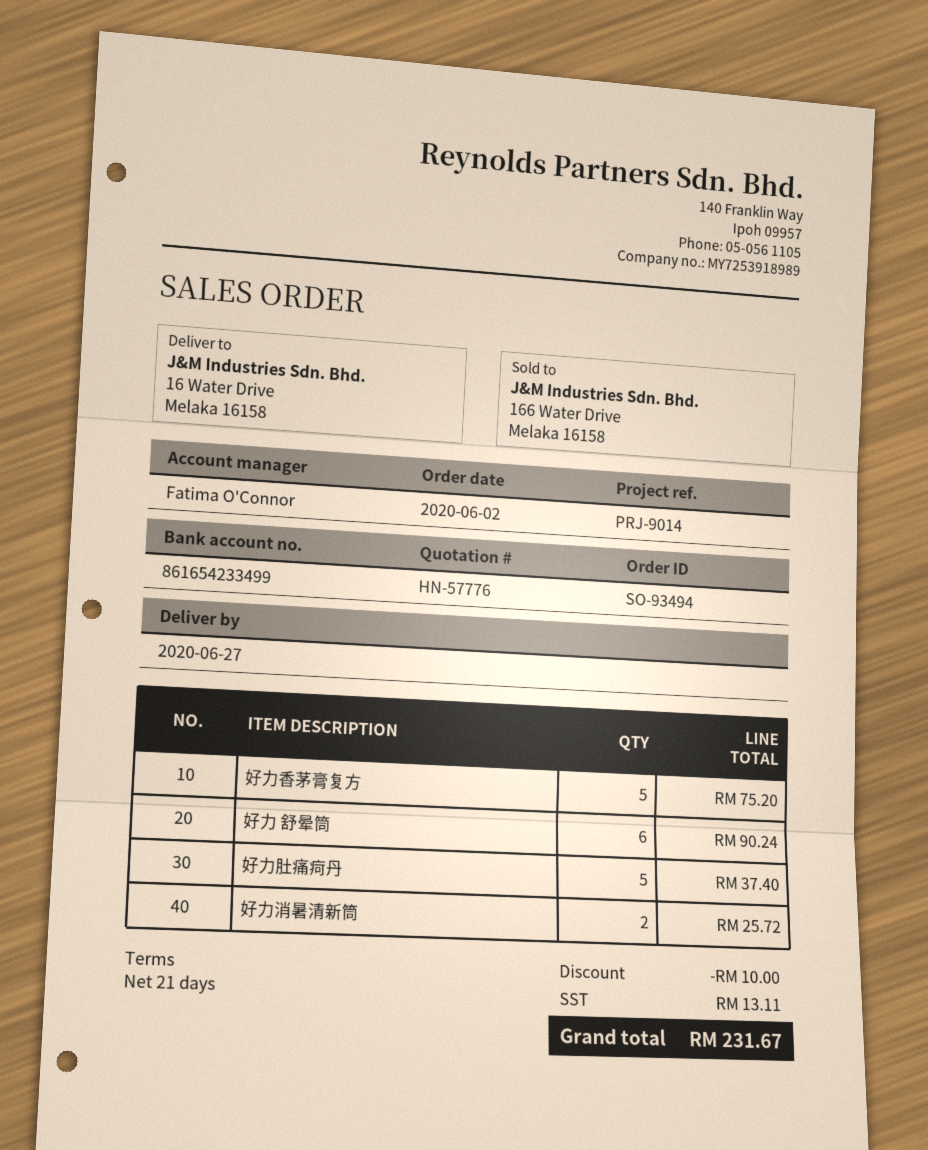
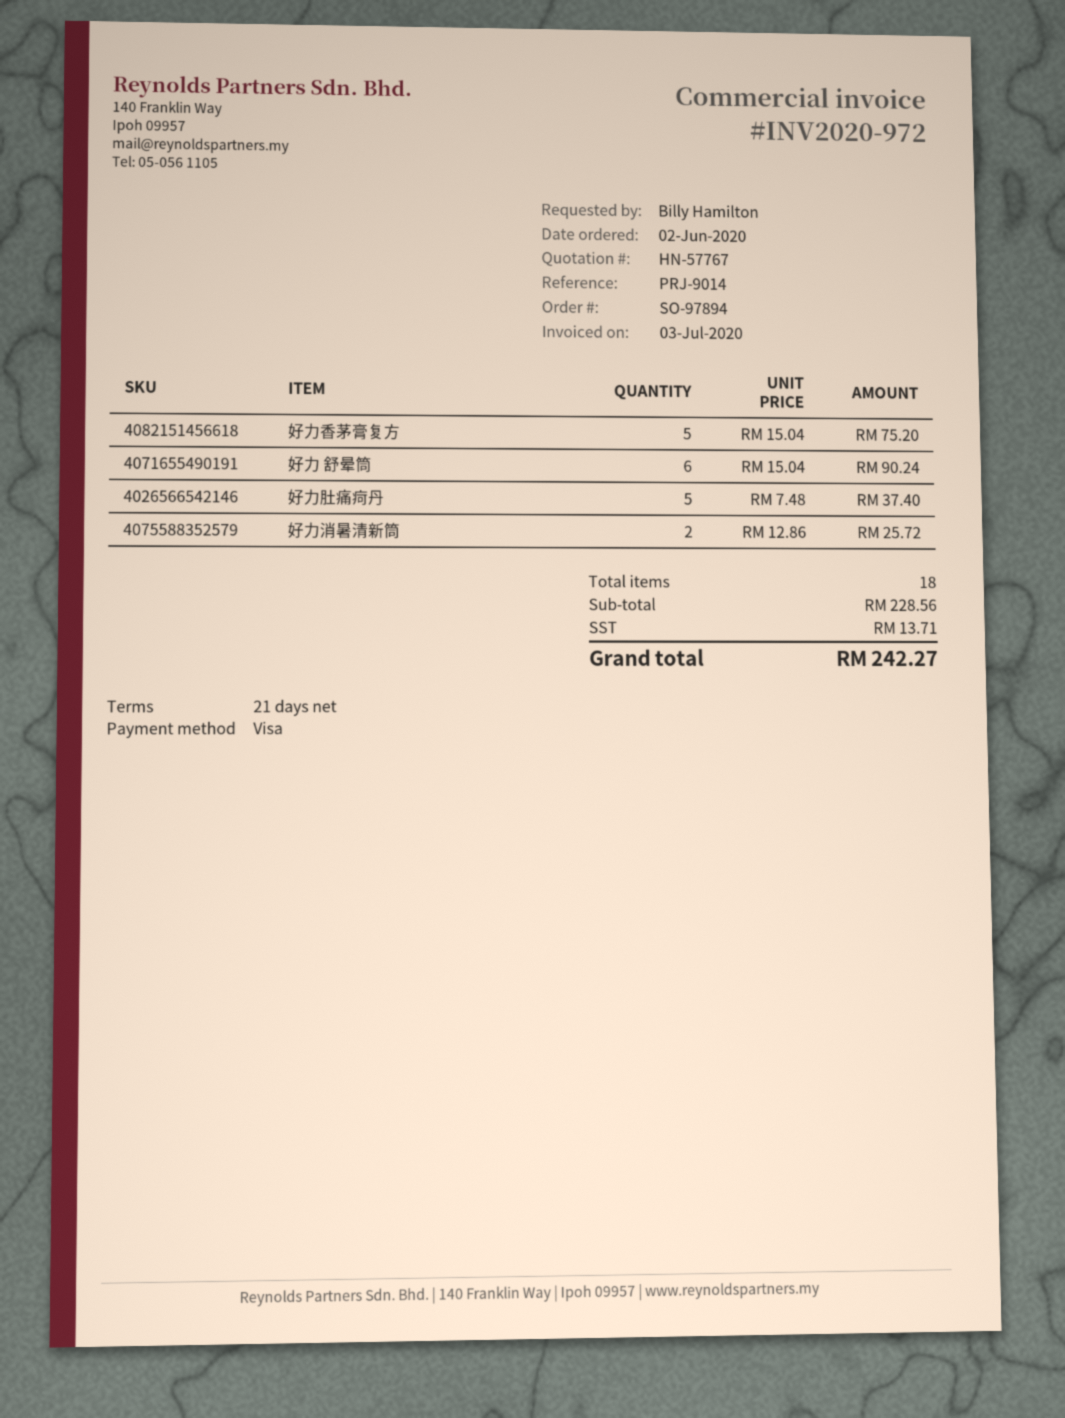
quote number: HN-57776 -> HN-57767
order number: SO-93494 -> SO-97894
discount: 10.00 -> none
tax: 13.11 -> 13.71
total: 231.67 -> 242.27

